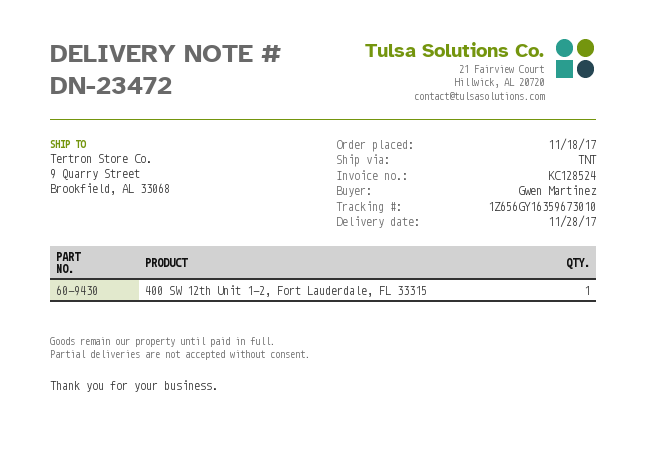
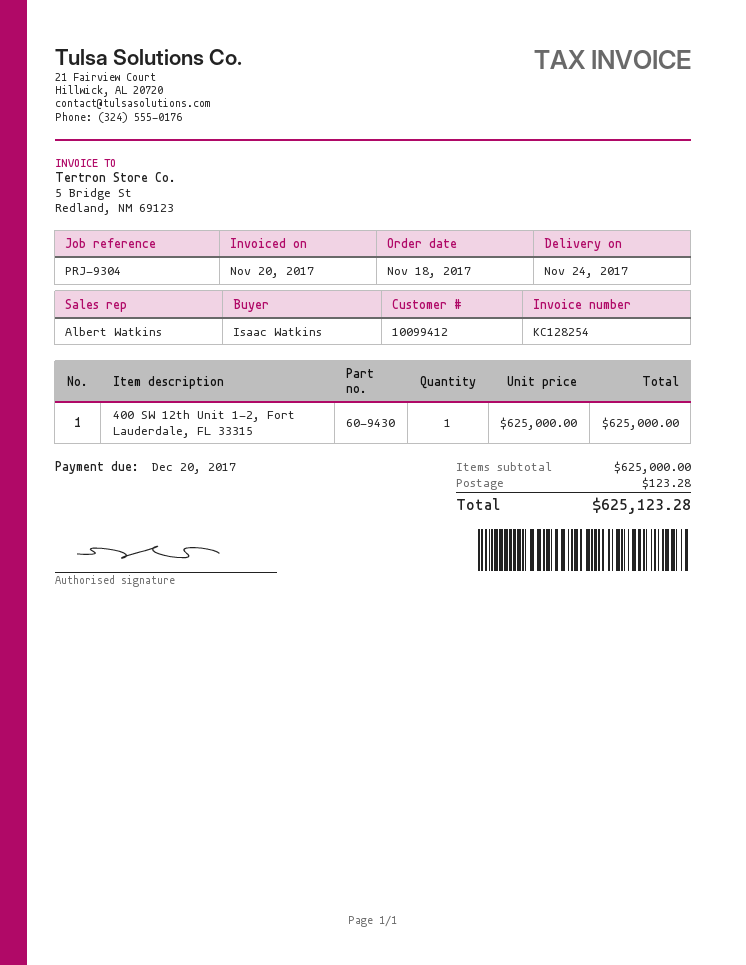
delivery date: 2017-11-28 -> 2017-11-24
invoice number: KC128524 -> KC128254
ordered by: Gwen Martinez -> Isaac Watkins

